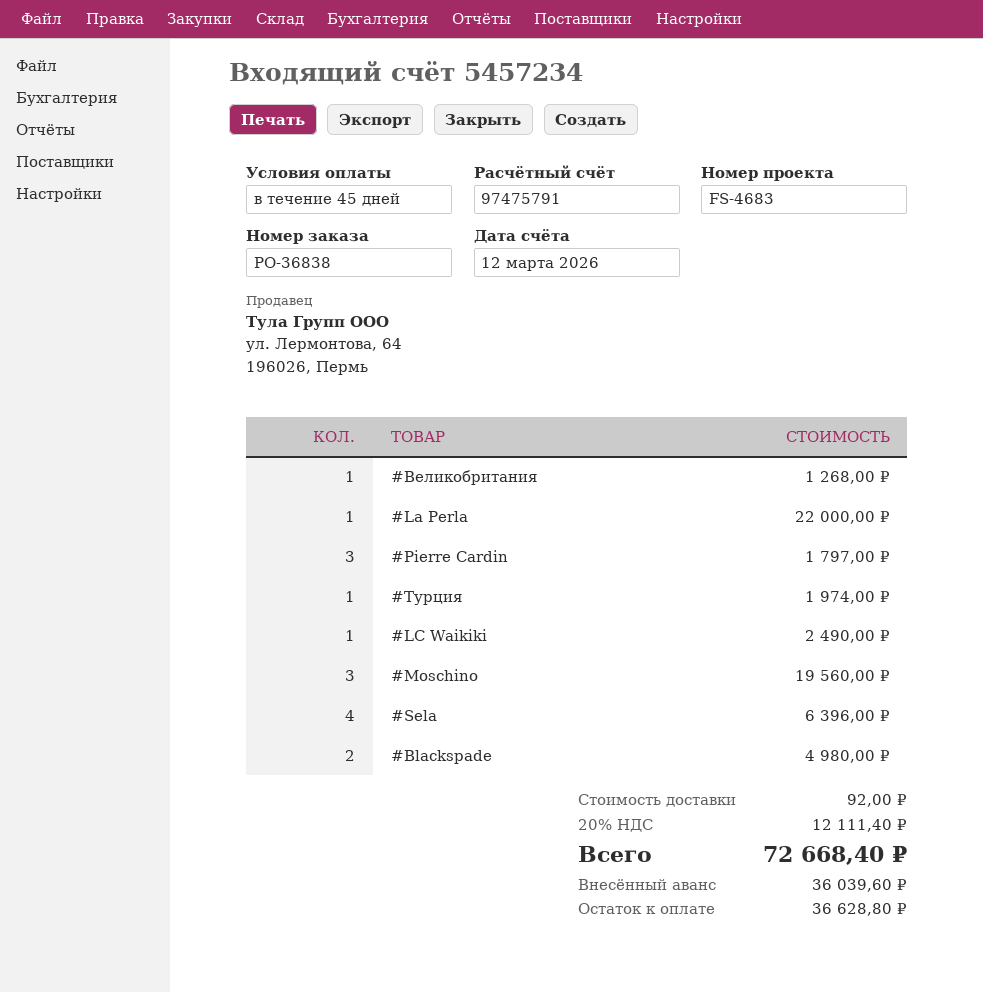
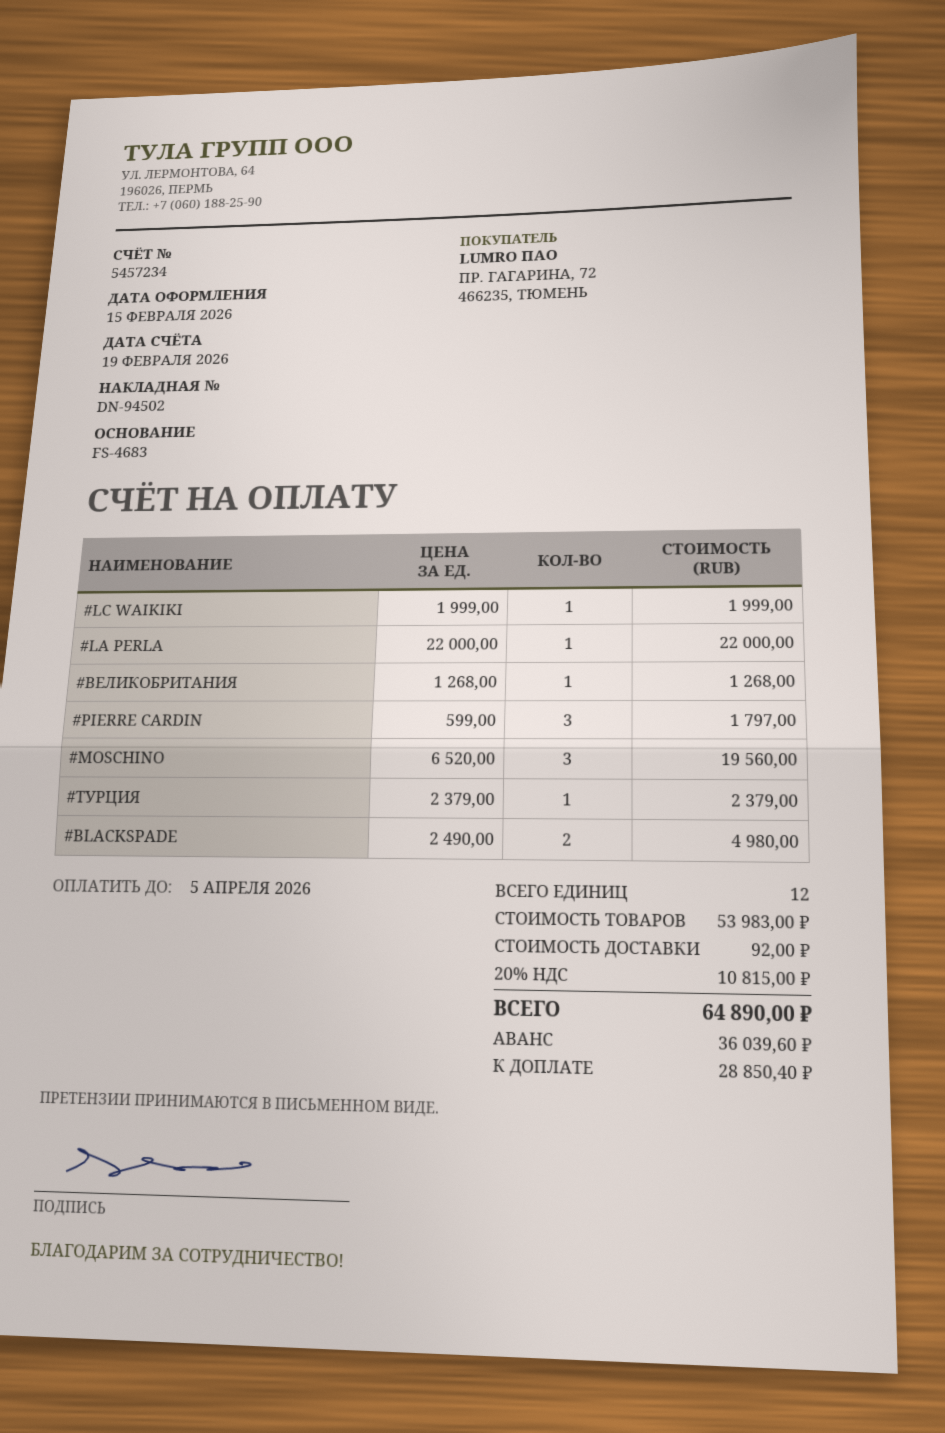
invoice date: 2026-03-12 -> 2026-02-19
#Турция: 1 for 1974.00 -> 1 for 2379.00
#LC Waikiki: 1 for 2490.00 -> 1 for 1999.00
#Sela: 4 for 6396.00 -> none
tax: 20% = 12111.40 -> 20% = 10815.00
total: 72668.40 -> 64890.00
balance: 36628.80 -> 28850.40

